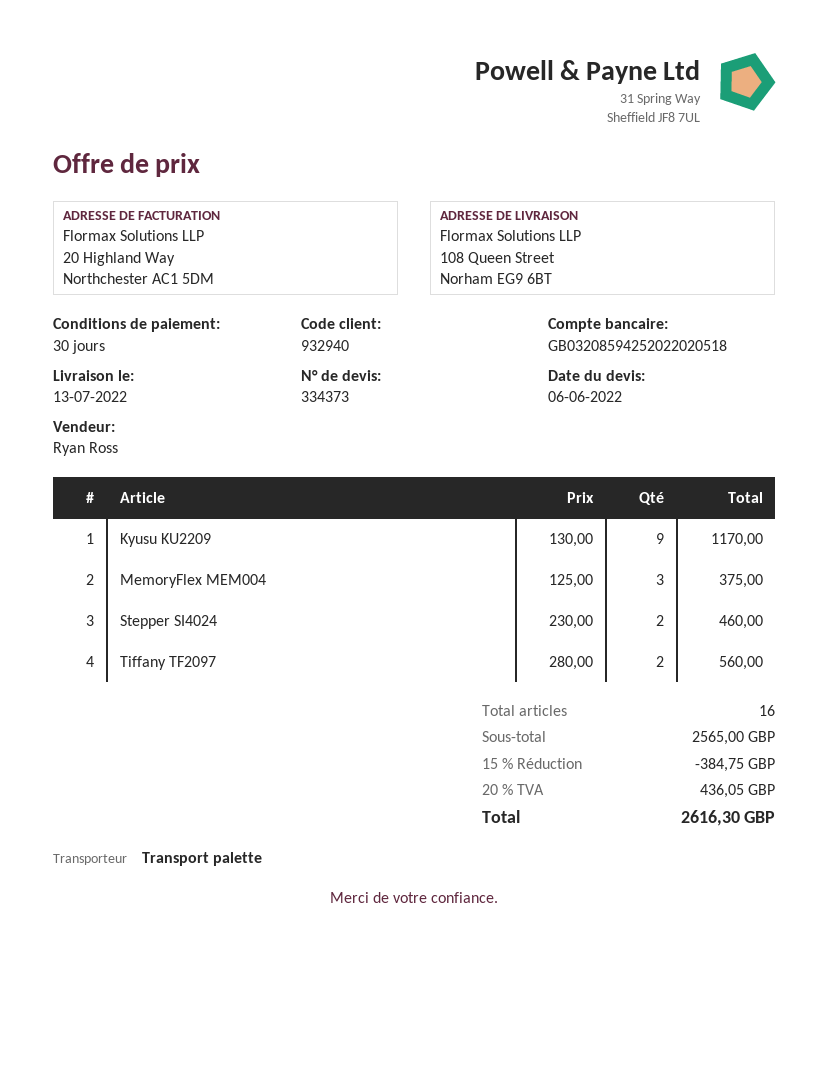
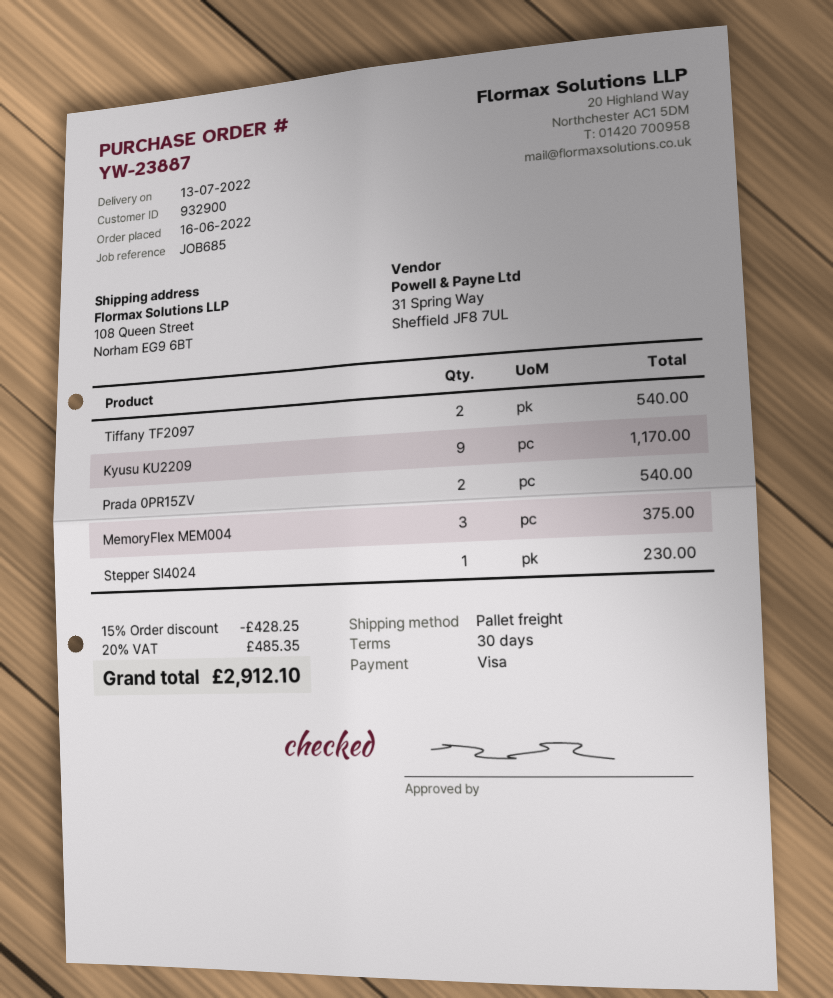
customer number: 932940 -> 932900
Stepper SI4024: 2 for 460.00 -> 1 for 230.00
Tiffany TF2097: 2 for 560.00 -> 2 for 540.00
Prada 0PR15ZV: none -> 2 for 540.00
discount: 15% = 384.75 -> 15% = 428.25
tax: 20% = 436.05 -> 20% = 485.35
total: 2616.30 -> 2912.10

